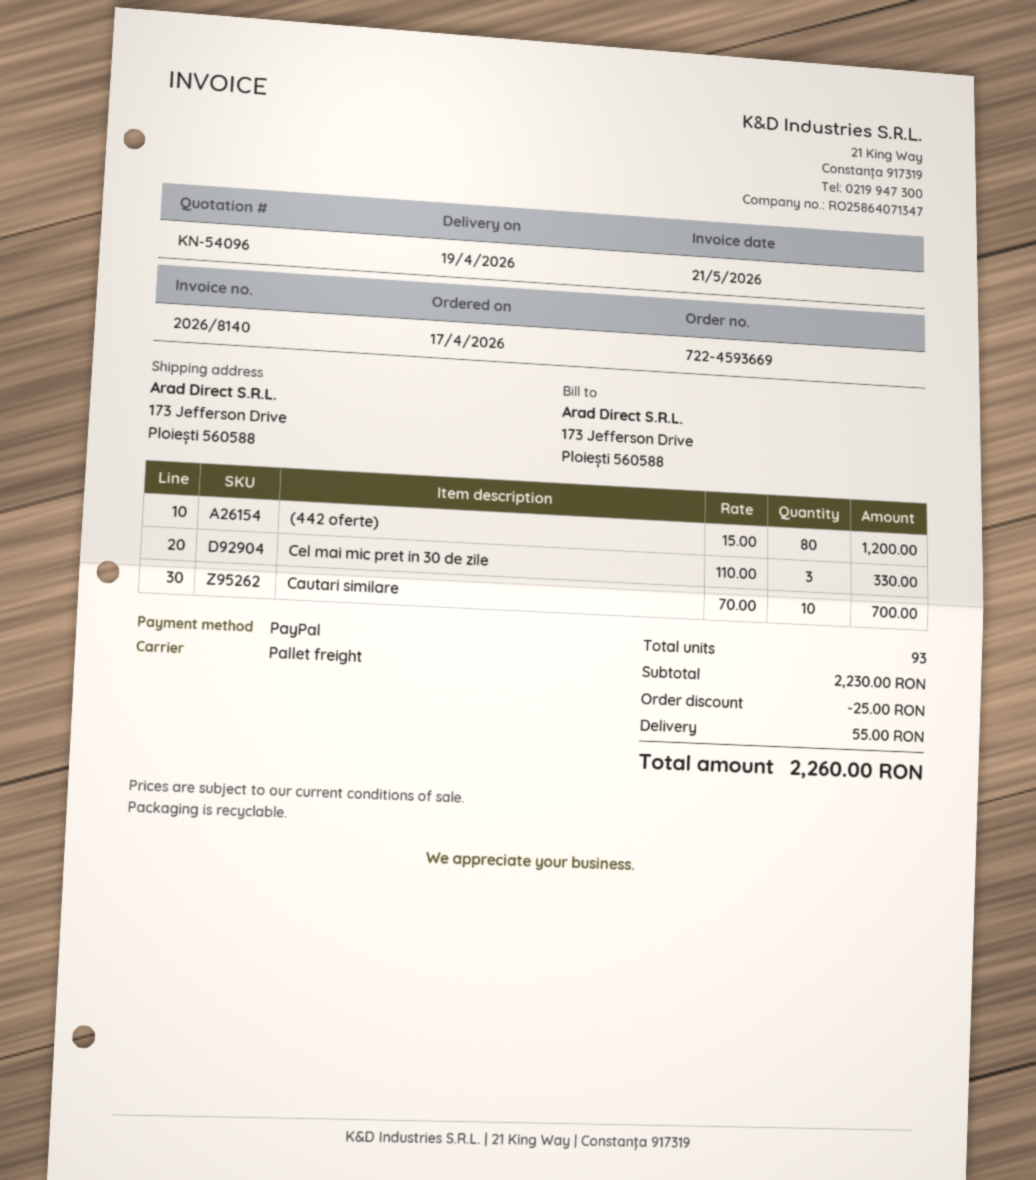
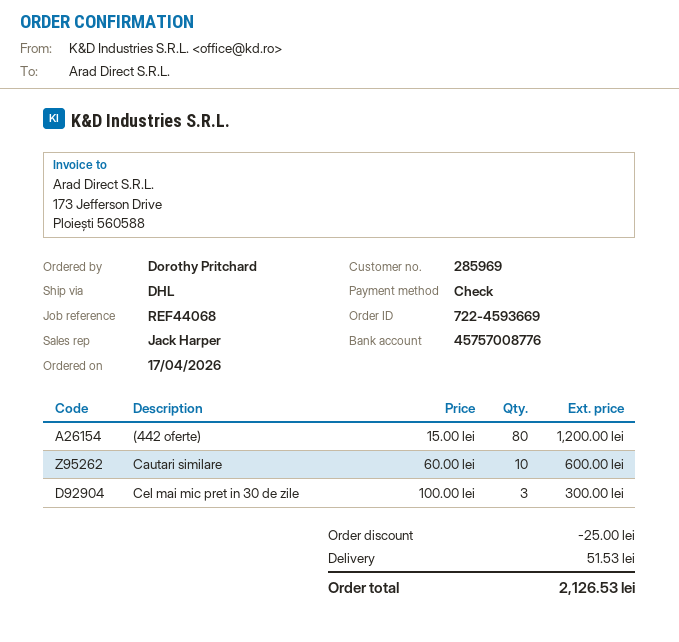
payment method: PayPal -> cheque
shipping method: pallet freight -> DHL
Cel mai mic pret in 30 de zile: 3 x 110.00 = 330.00 -> 3 x 100.00 = 300.00
Cautari similare: 10 x 70.00 = 700.00 -> 10 x 60.00 = 600.00
shipping: 55.00 -> 51.53
total: 2260.00 -> 2126.53

